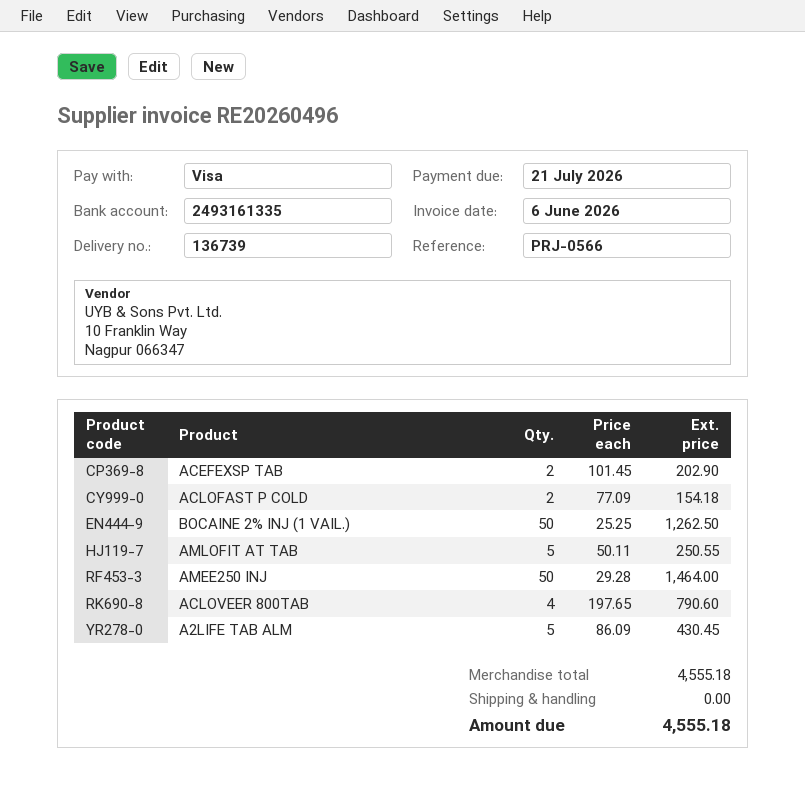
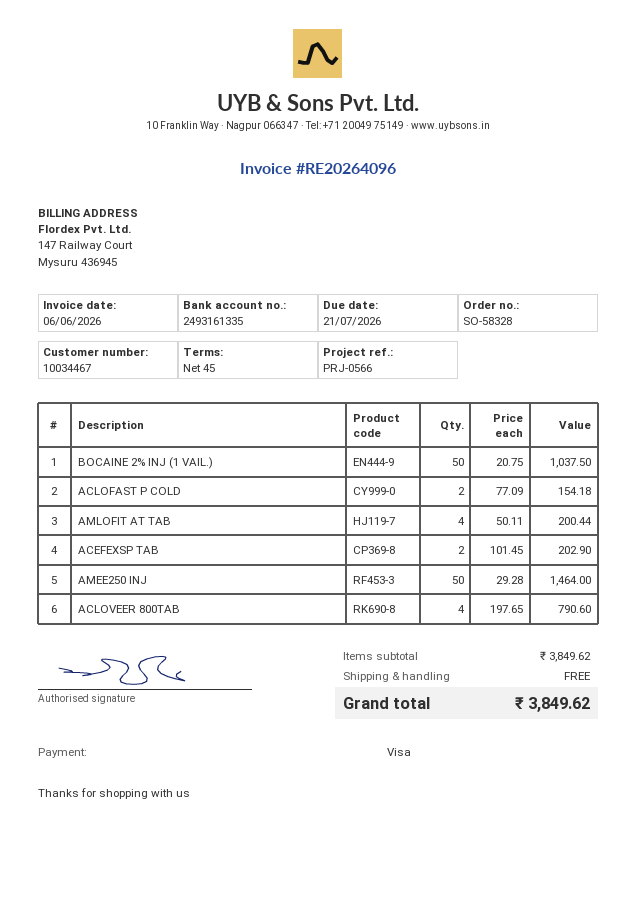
invoice number: RE20260496 -> RE20264096
BOCAINE 2% INJ (1 VAIL.): 50 x 25.25 = 1262.50 -> 50 x 20.75 = 1037.50
AMLOFIT AT TAB: 5 x 50.11 = 250.55 -> 4 x 50.11 = 200.44
A2LIFE TAB ALM: 5 x 86.09 = 430.45 -> none
subtotal: 4555.18 -> 3849.62
total: 4555.18 -> 3849.62

